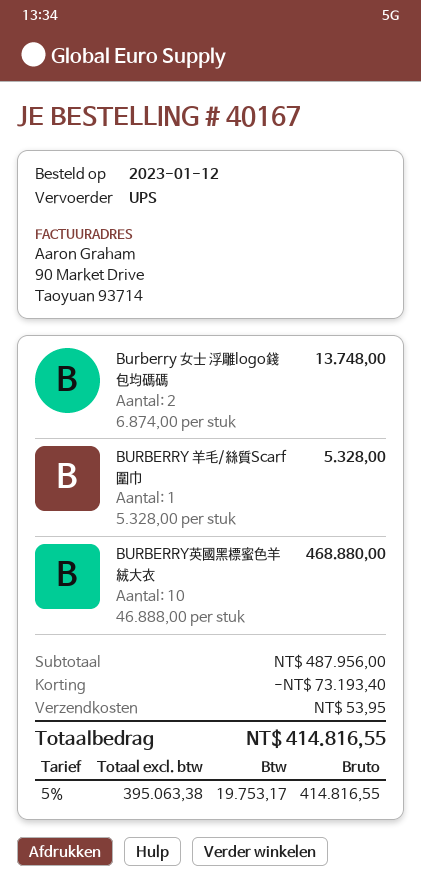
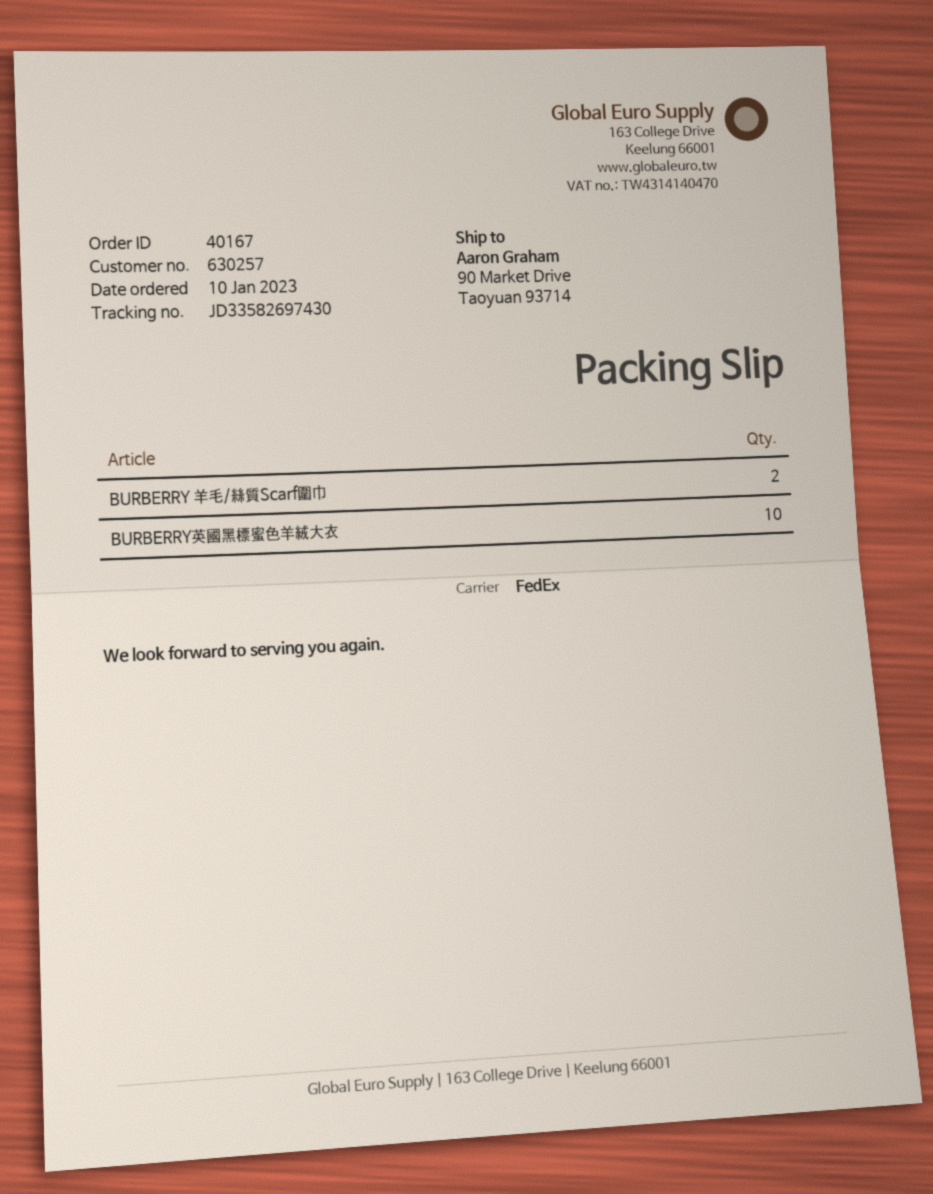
order date: 2023-01-12 -> 2023-01-10
shipping method: UPS -> FedEx
Burberry 女士 浮雕logo錢包均碼碼: 2 -> none
BURBERRY 羊毛/絲質Scarf圍巾: 1 -> 2

